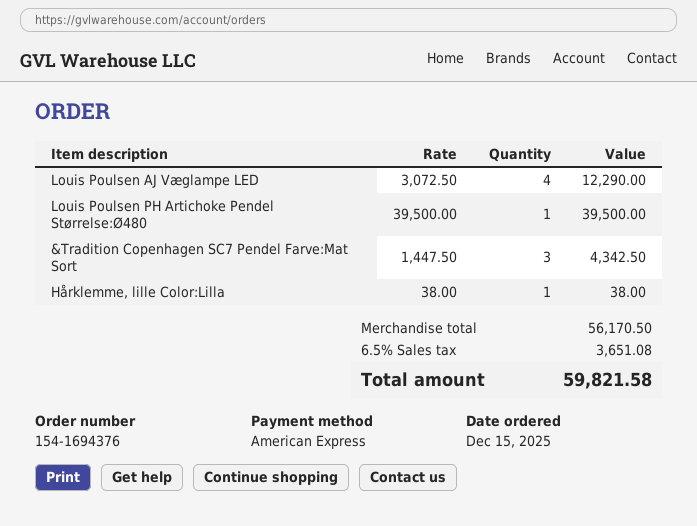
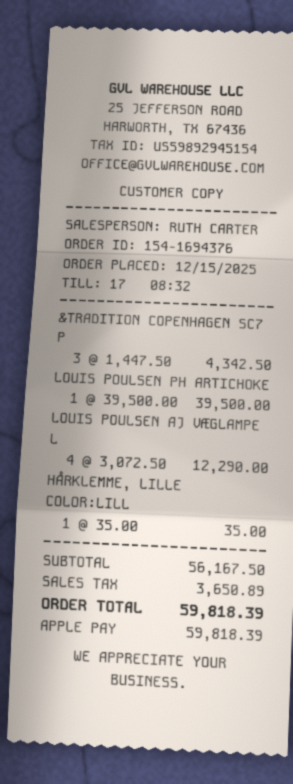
payment method: American Express -> Apple Pay
Hårklemme, lille Color:Lilla: 1 x 38.00 = 38.00 -> 1 x 35.00 = 35.00
subtotal: 56170.50 -> 56167.50
tax: 3651.08 -> 3650.89
total: 59821.58 -> 59818.39

